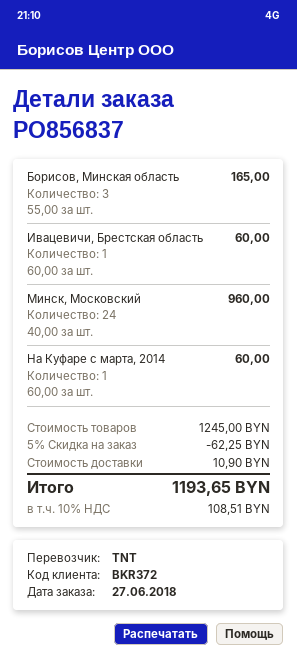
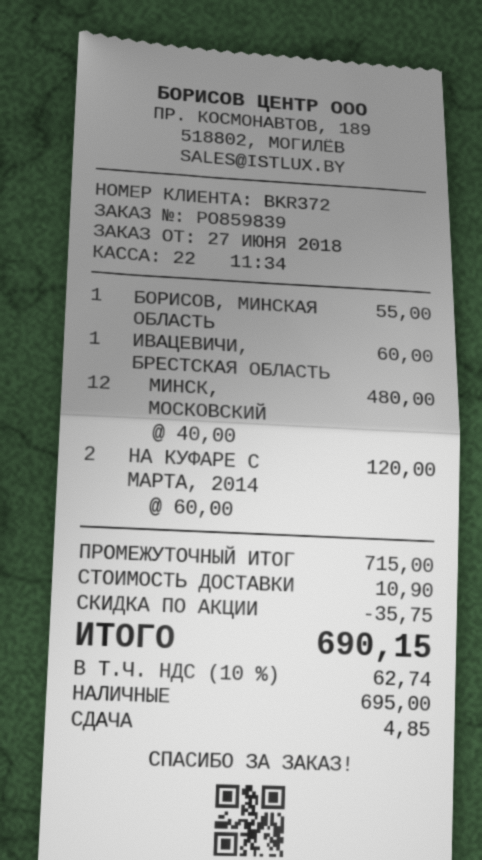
order number: PO856837 -> PO859839
Борисов, Минская область: 3 x 55.00 = 165.00 -> 1 x 55.00 = 55.00
Минск, Московский: 24 x 40.00 = 960.00 -> 12 x 40.00 = 480.00
На Куфаре с марта, 2014: 1 x 60.00 = 60.00 -> 2 x 60.00 = 120.00
subtotal: 1245.00 -> 715.00
discount: 62.25 -> 35.75
tax: 10% = 108.51 -> 10% = 62.74
total: 1193.65 -> 690.15

